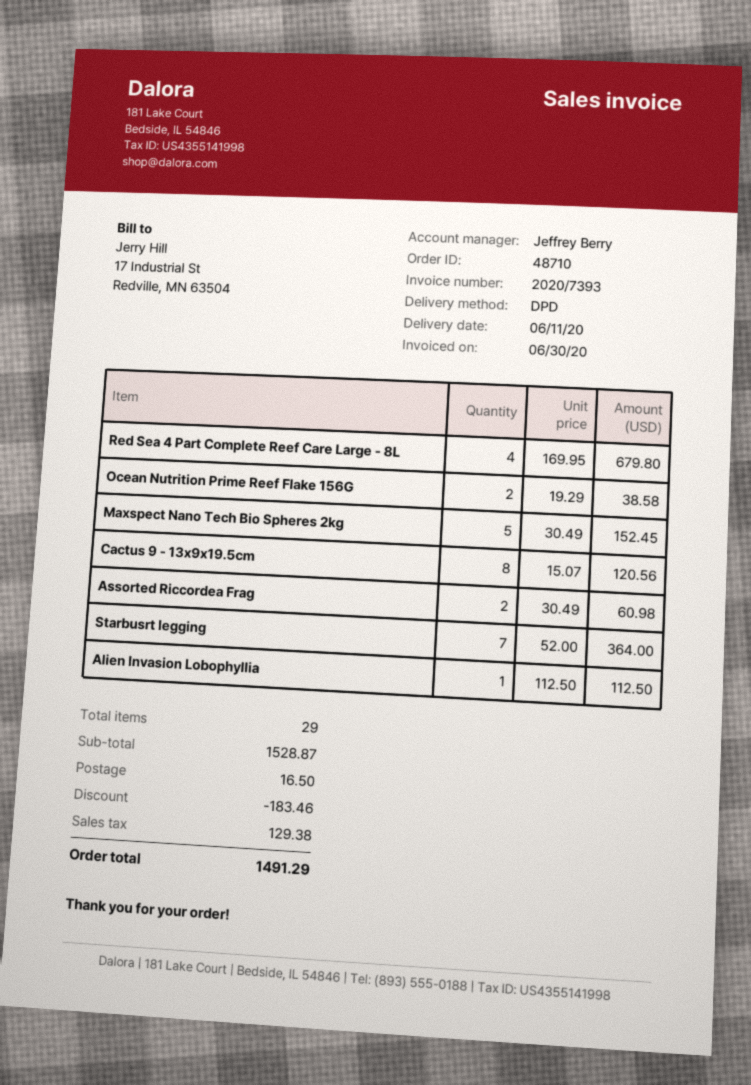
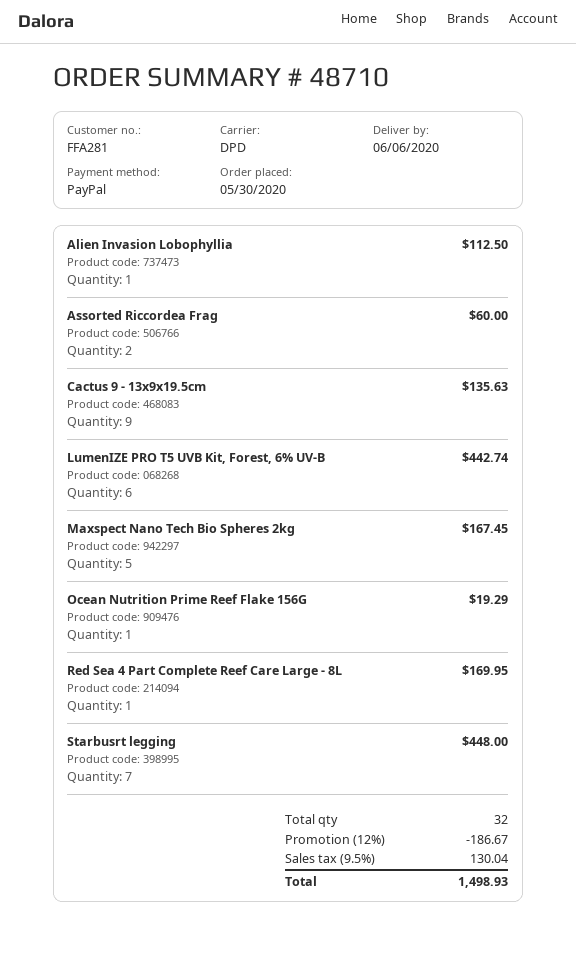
delivery date: 2020-06-11 -> 2020-06-06
Red Sea 4 Part Complete Reef Care Large - 8L: 4 for 679.80 -> 1 for 169.95
Ocean Nutrition Prime Reef Flake 156G: 2 for 38.58 -> 1 for 19.29
Maxspect Nano Tech Bio Spheres 2kg: 5 for 152.45 -> 5 for 167.45
Cactus 9 - 13x9x19.5cm: 8 for 120.56 -> 9 for 135.63
Assorted Riccordea Frag: 2 for 60.98 -> 2 for 60.00
Starbusrt legging: 7 for 364.00 -> 7 for 448.00
LumenIZE PRO T5 UVB Kit, Forest, 6% UV-B: none -> 6 for 442.74
total quantity: 29 -> 32
discount: 183.46 -> 186.67
shipping: 16.50 -> none
tax: 129.38 -> 130.04
total: 1491.29 -> 1498.93

